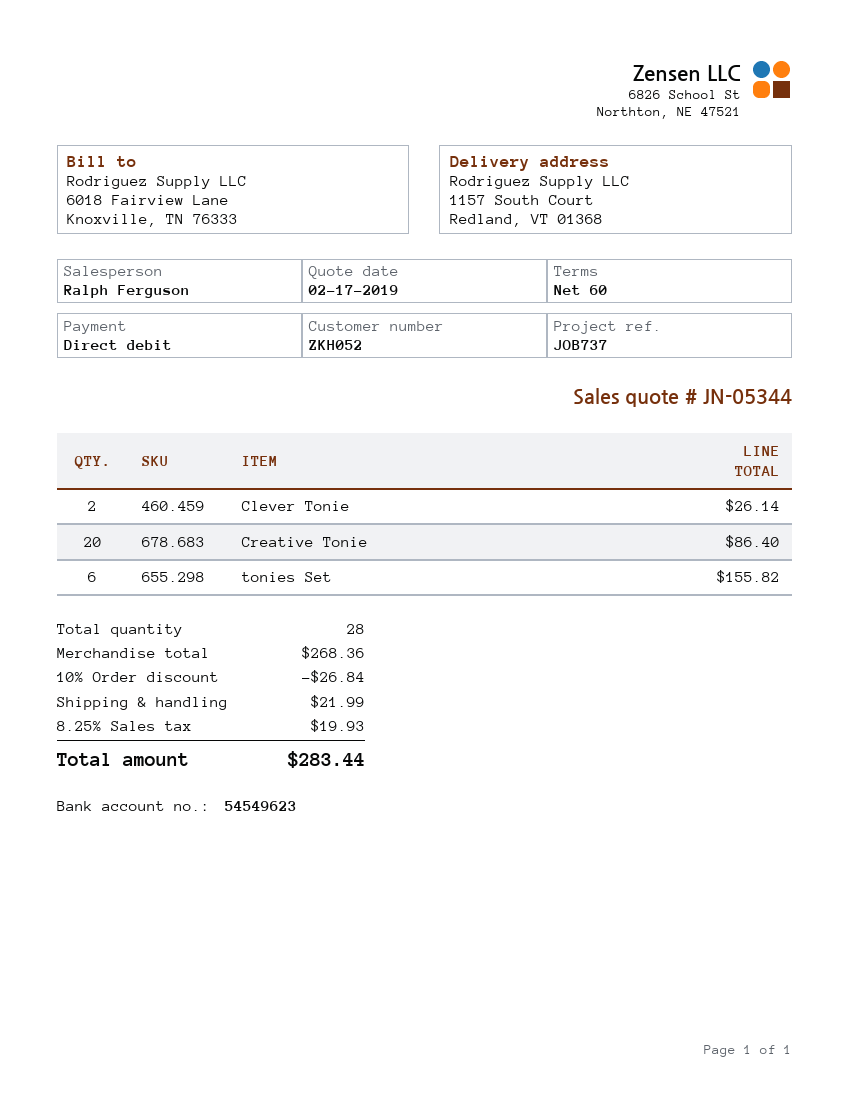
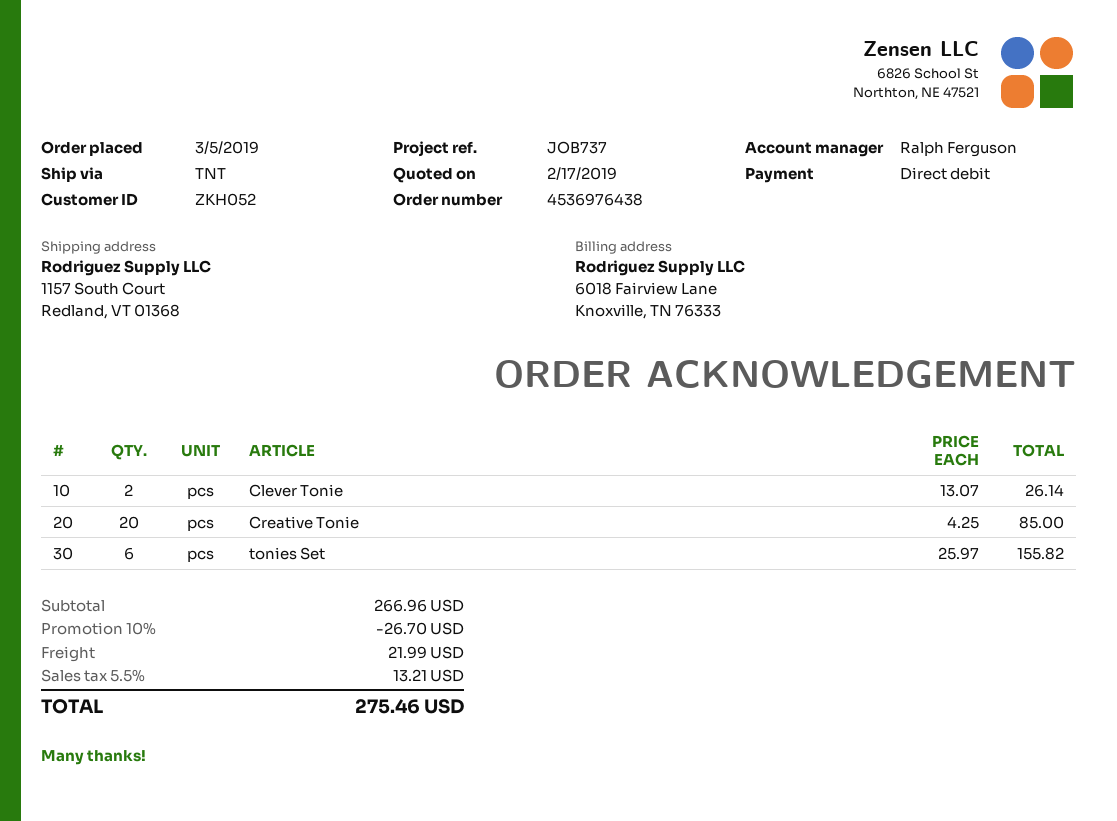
Creative Tonie: 20 for 86.40 -> 20 for 85.00
subtotal: 268.36 -> 266.96
discount: 10% = 26.84 -> 10% = 26.70
tax: 8.25% = 19.93 -> 5.5% = 13.21
total: 283.44 -> 275.46

